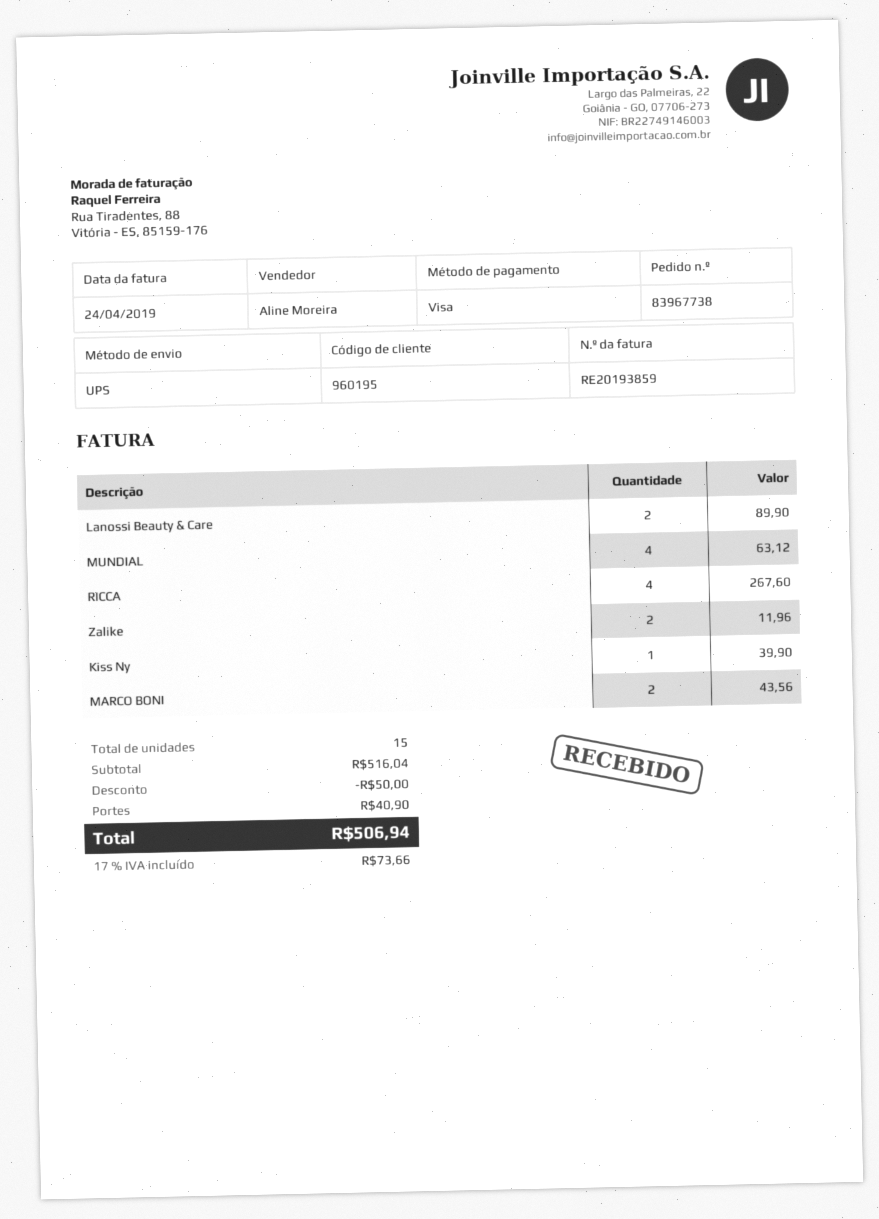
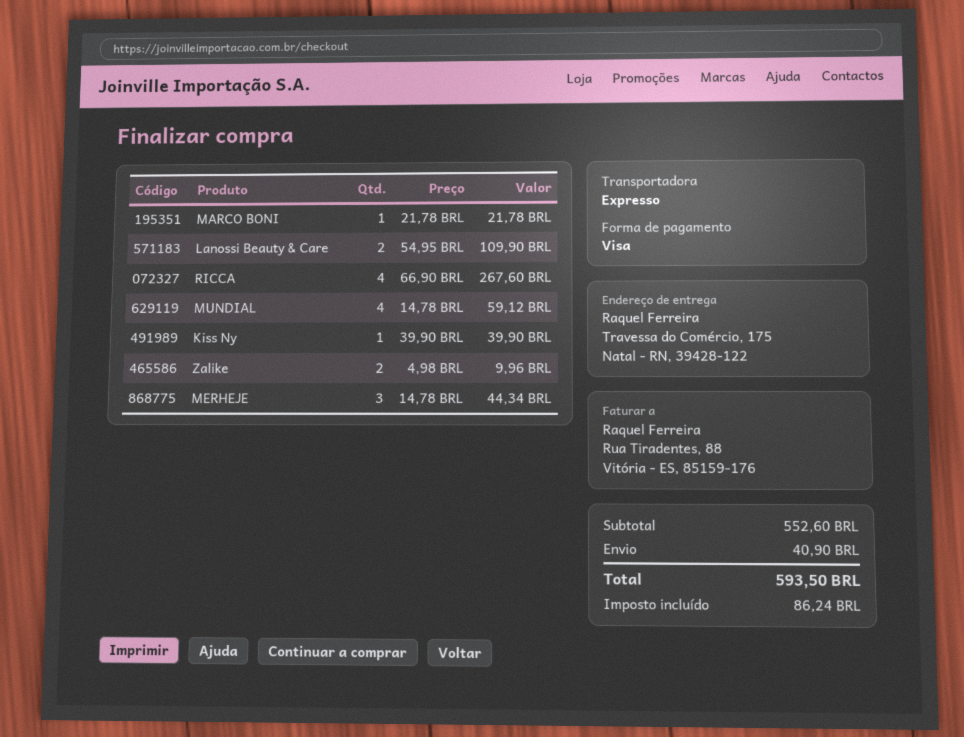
shipping method: UPS -> express
Lanossi Beauty & Care: 2 for 89.90 -> 2 for 109.90
MUNDIAL: 4 for 63.12 -> 4 for 59.12
Zalike: 2 for 11.96 -> 2 for 9.96
MARCO BONI: 2 for 43.56 -> 1 for 21.78
MERHEJE: none -> 3 for 44.34
subtotal: 516.04 -> 552.60
discount: 50.00 -> none
tax: 73.66 -> 86.24
total: 506.94 -> 593.50

